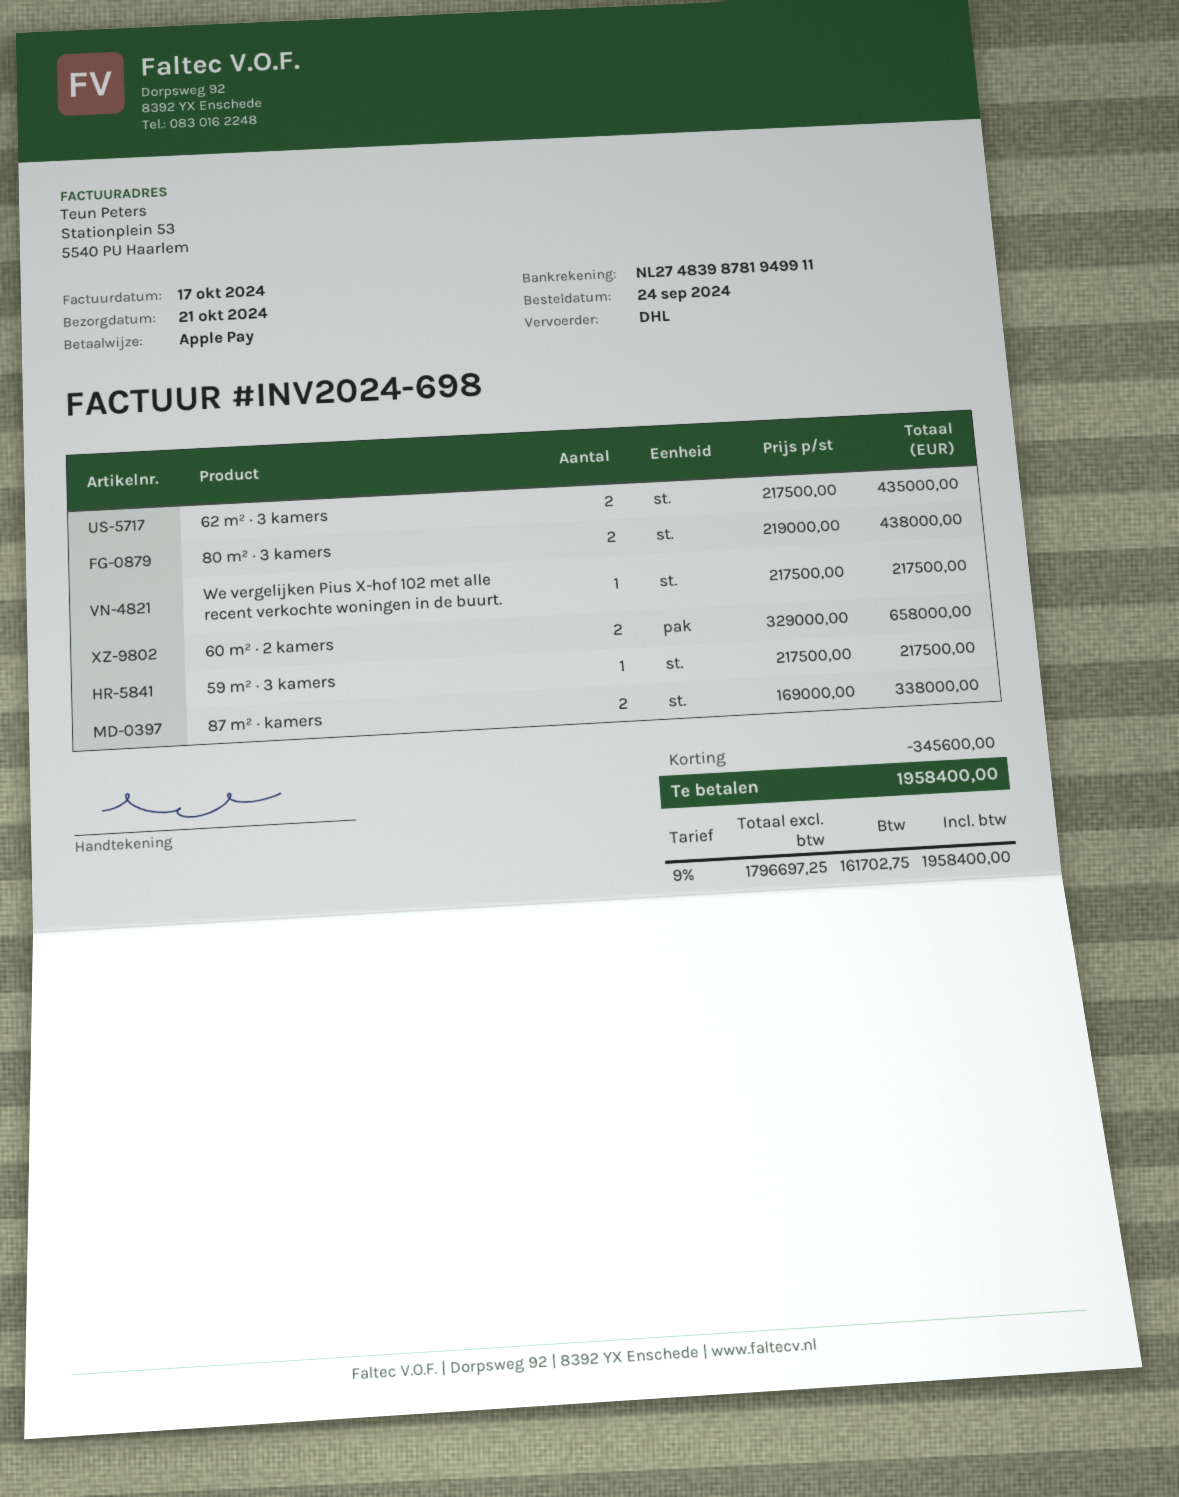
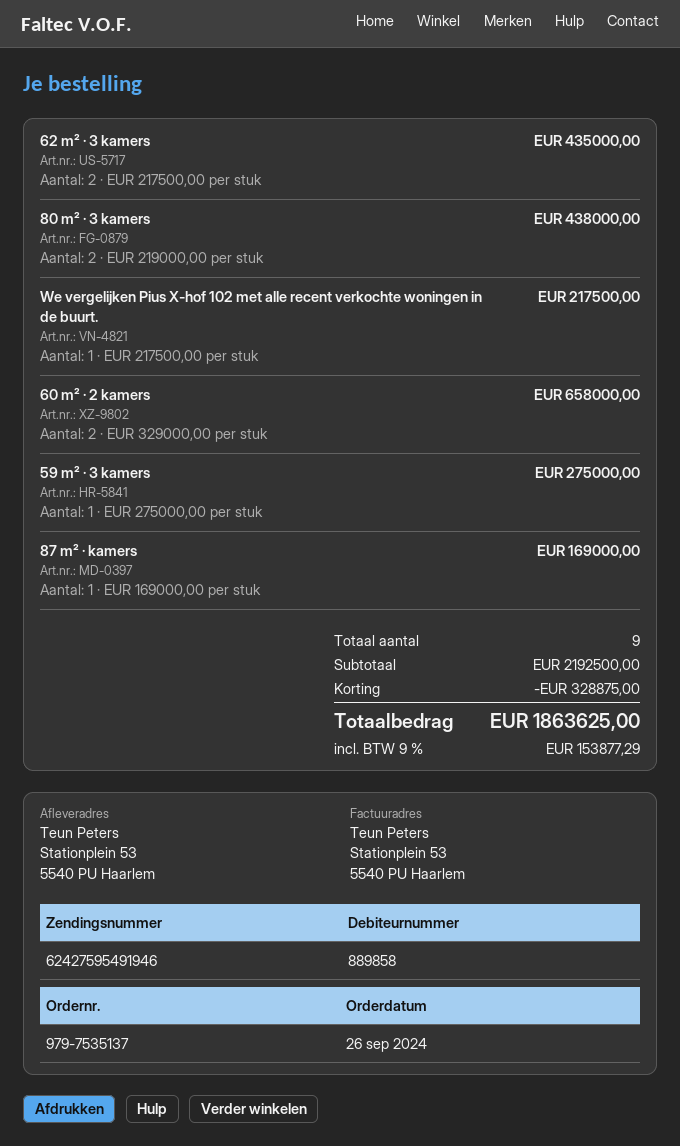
order date: 2024-09-24 -> 2024-09-26
59 m² · 3 kamers: 1 x 217500.00 = 217500.00 -> 1 x 275000.00 = 275000.00
87 m² · kamers: 2 x 169000.00 = 338000.00 -> 1 x 169000.00 = 169000.00
discount: 345600.00 -> 328875.00
tax: 9% = 161702.75 -> 9% = 153877.29
total: 1958400.00 -> 1863625.00

